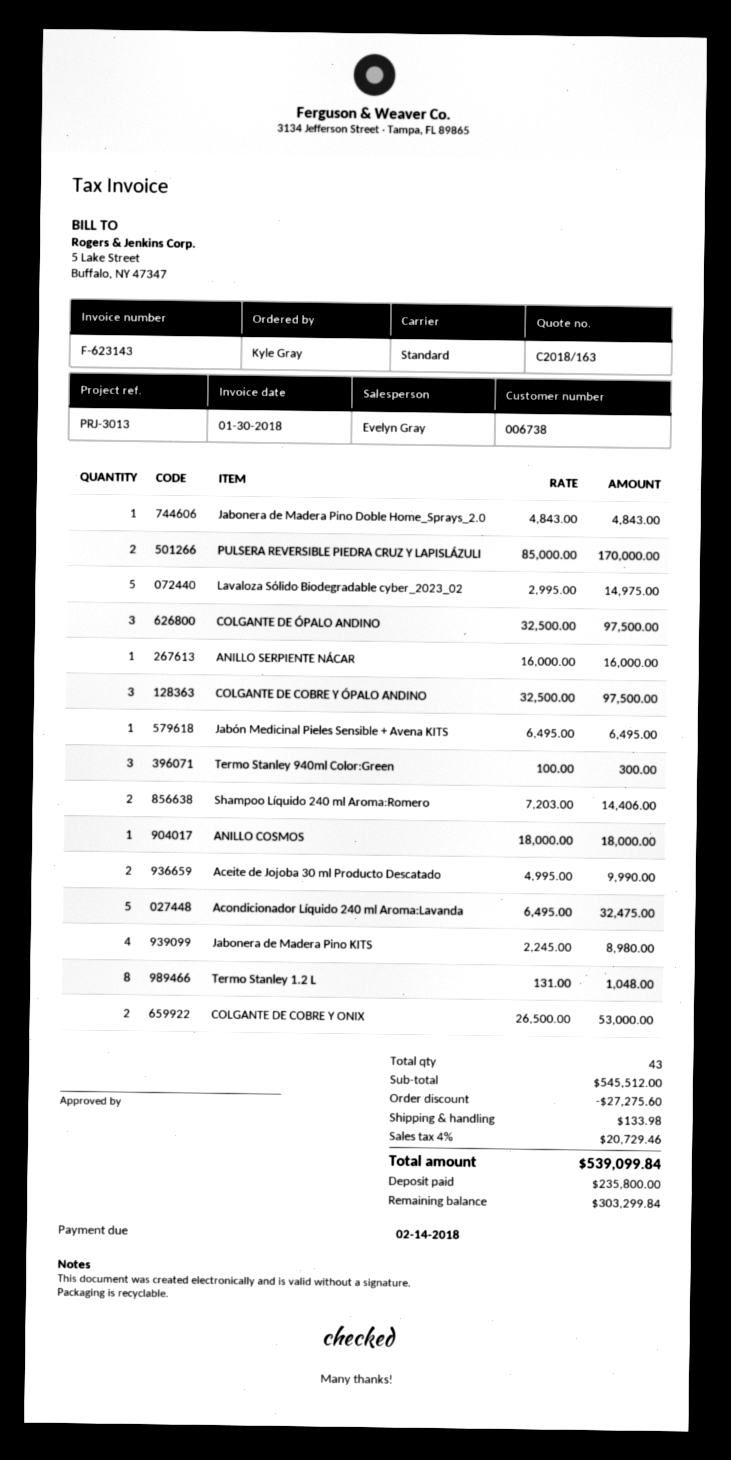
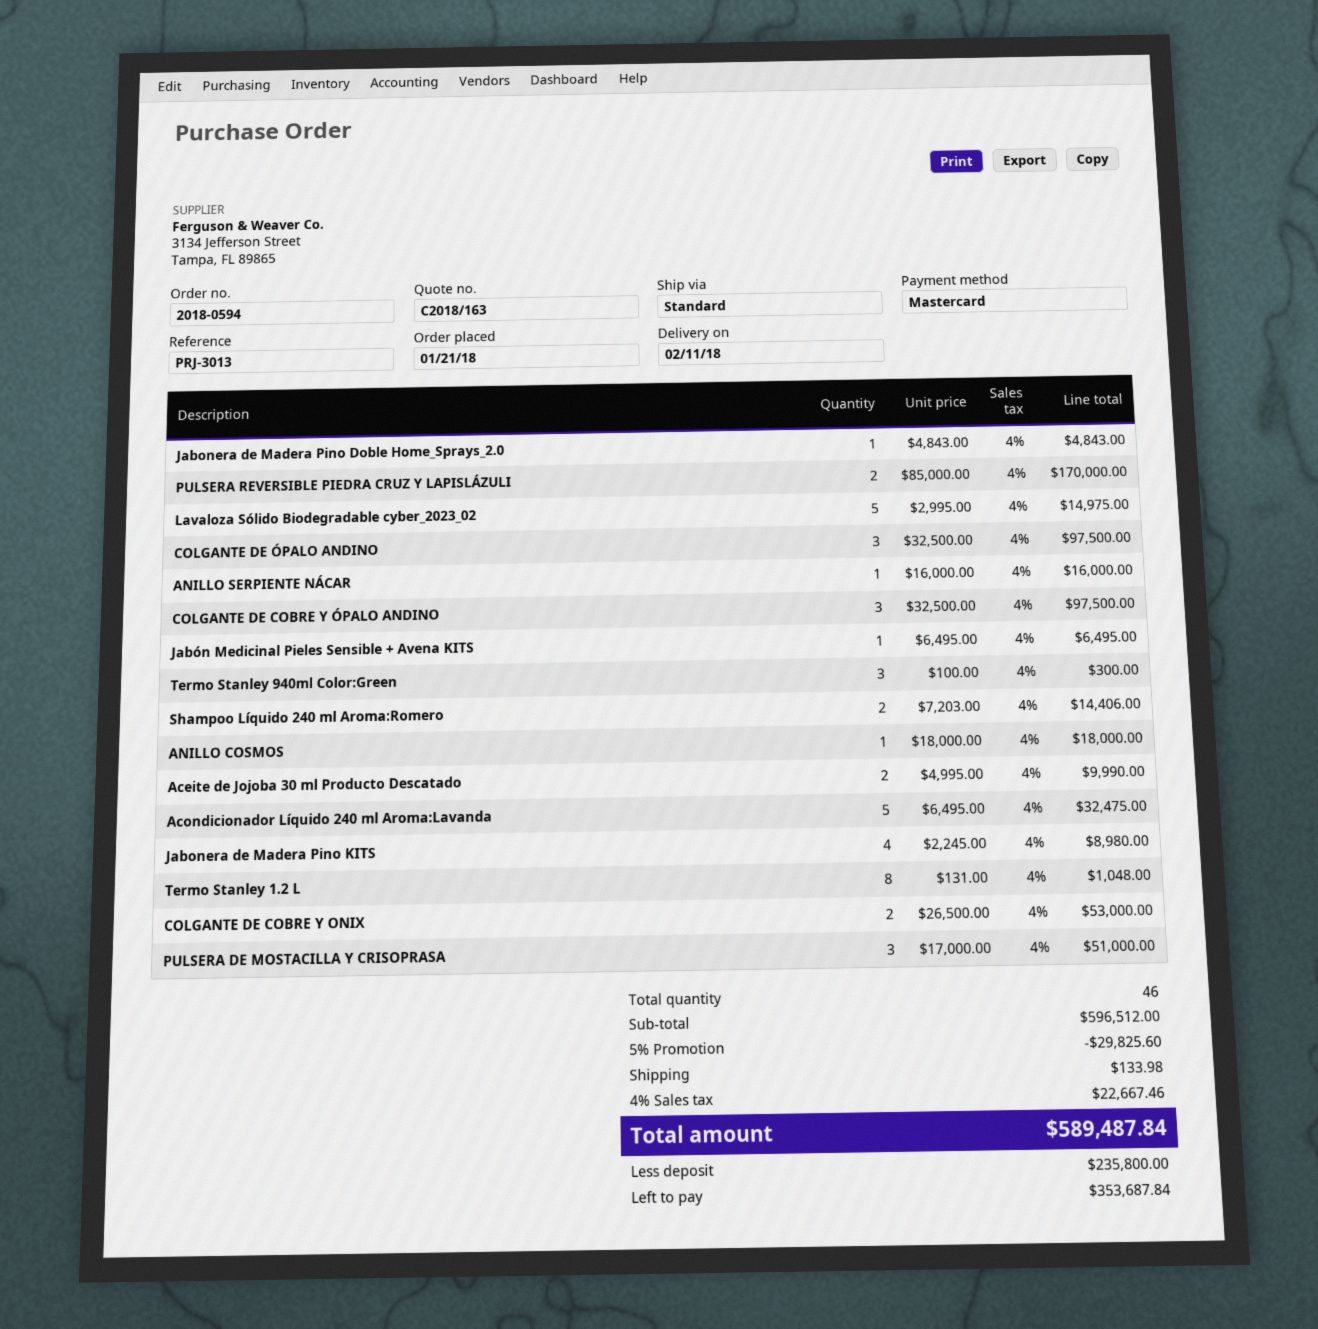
PULSERA DE MOSTACILLA Y CRISOPRASA: none -> 3 x 17000.00 = 51000.00
total quantity: 43 -> 46
subtotal: 545512.00 -> 596512.00
discount: 27275.60 -> 29825.60
tax: 4% = 20729.46 -> 4% = 22667.46
total: 539099.84 -> 589487.84
balance: 303299.84 -> 353687.84

